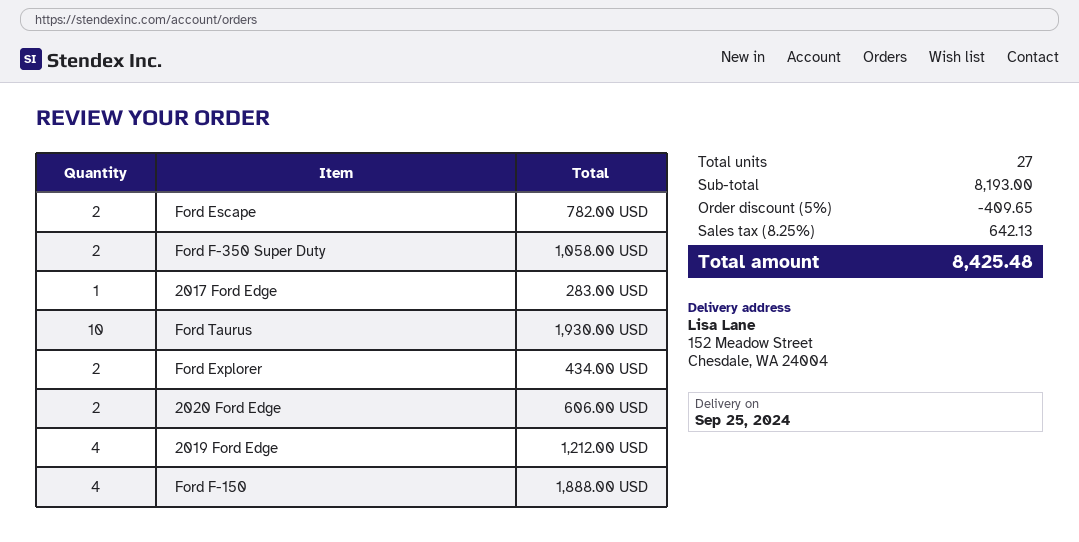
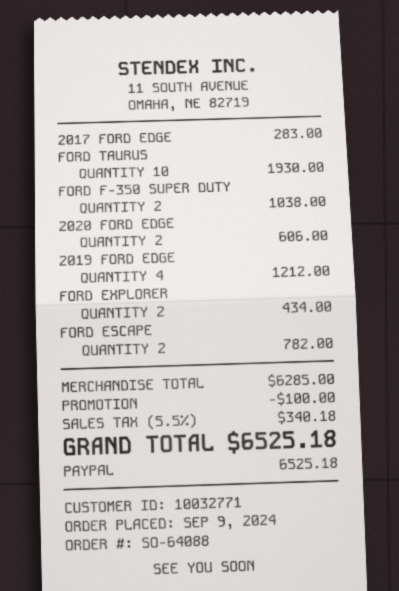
Ford F-350 Super Duty: 2 for 1058.00 -> 2 for 1038.00
Ford F-150: 4 for 1888.00 -> none
subtotal: 8193.00 -> 6285.00
discount: 409.65 -> 100.00
tax: 8.25% = 642.13 -> 5.5% = 340.18
total: 8425.48 -> 6525.18

